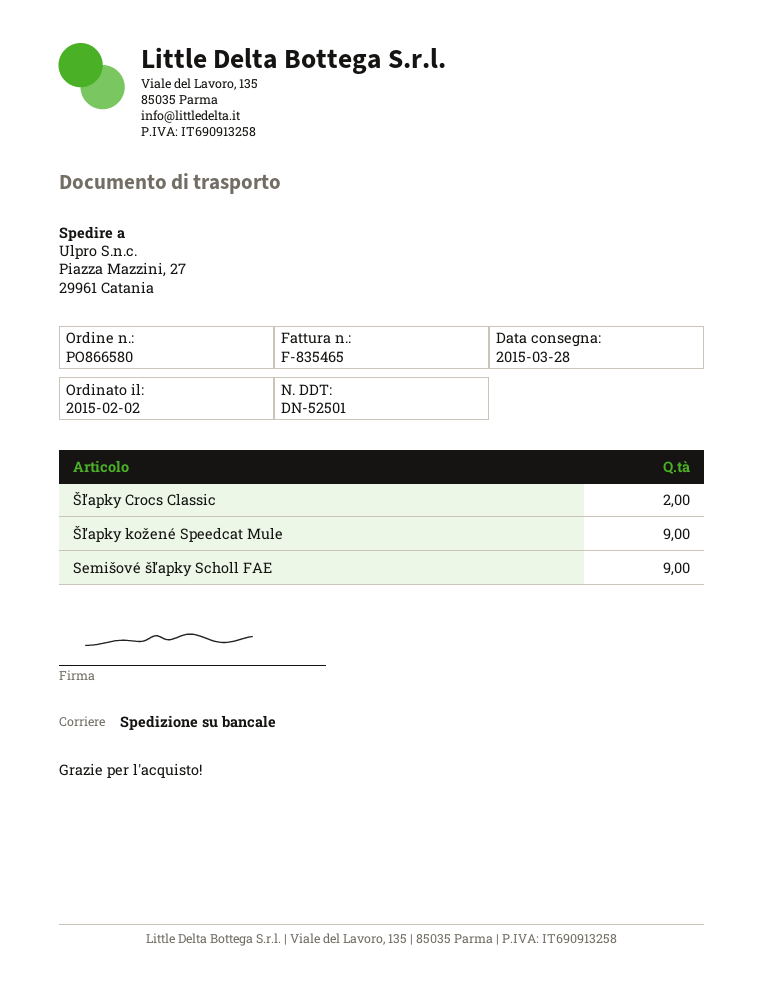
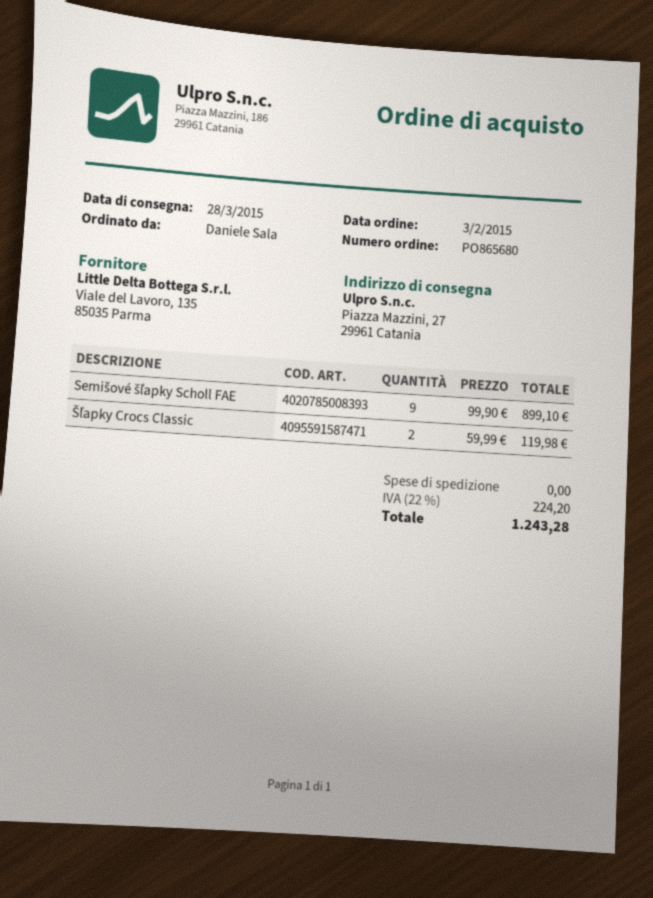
order number: PO866580 -> PO865680
order date: 2015-02-02 -> 2015-02-03
Šľapky kožené Speedcat Mule: 9 -> none

